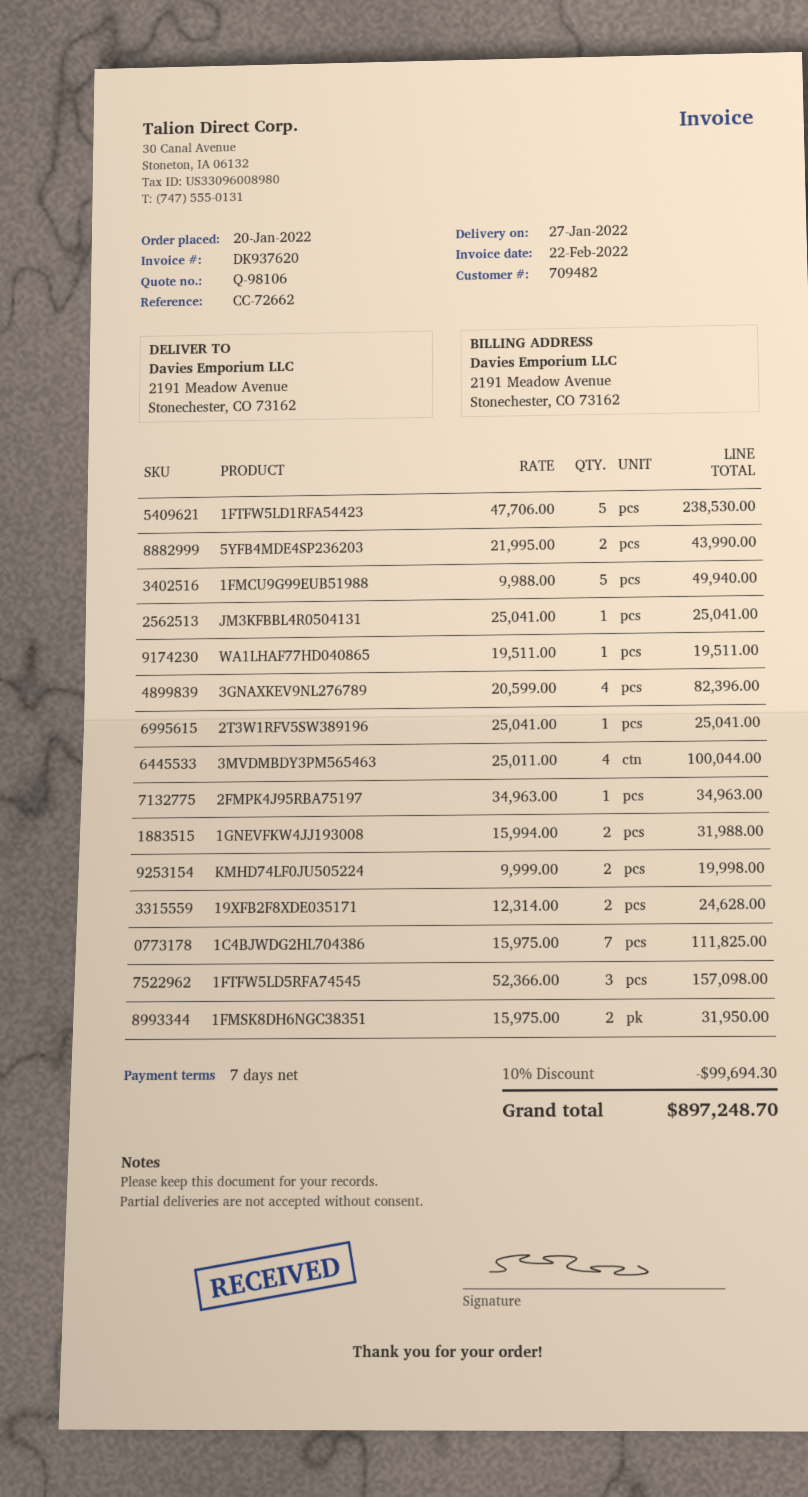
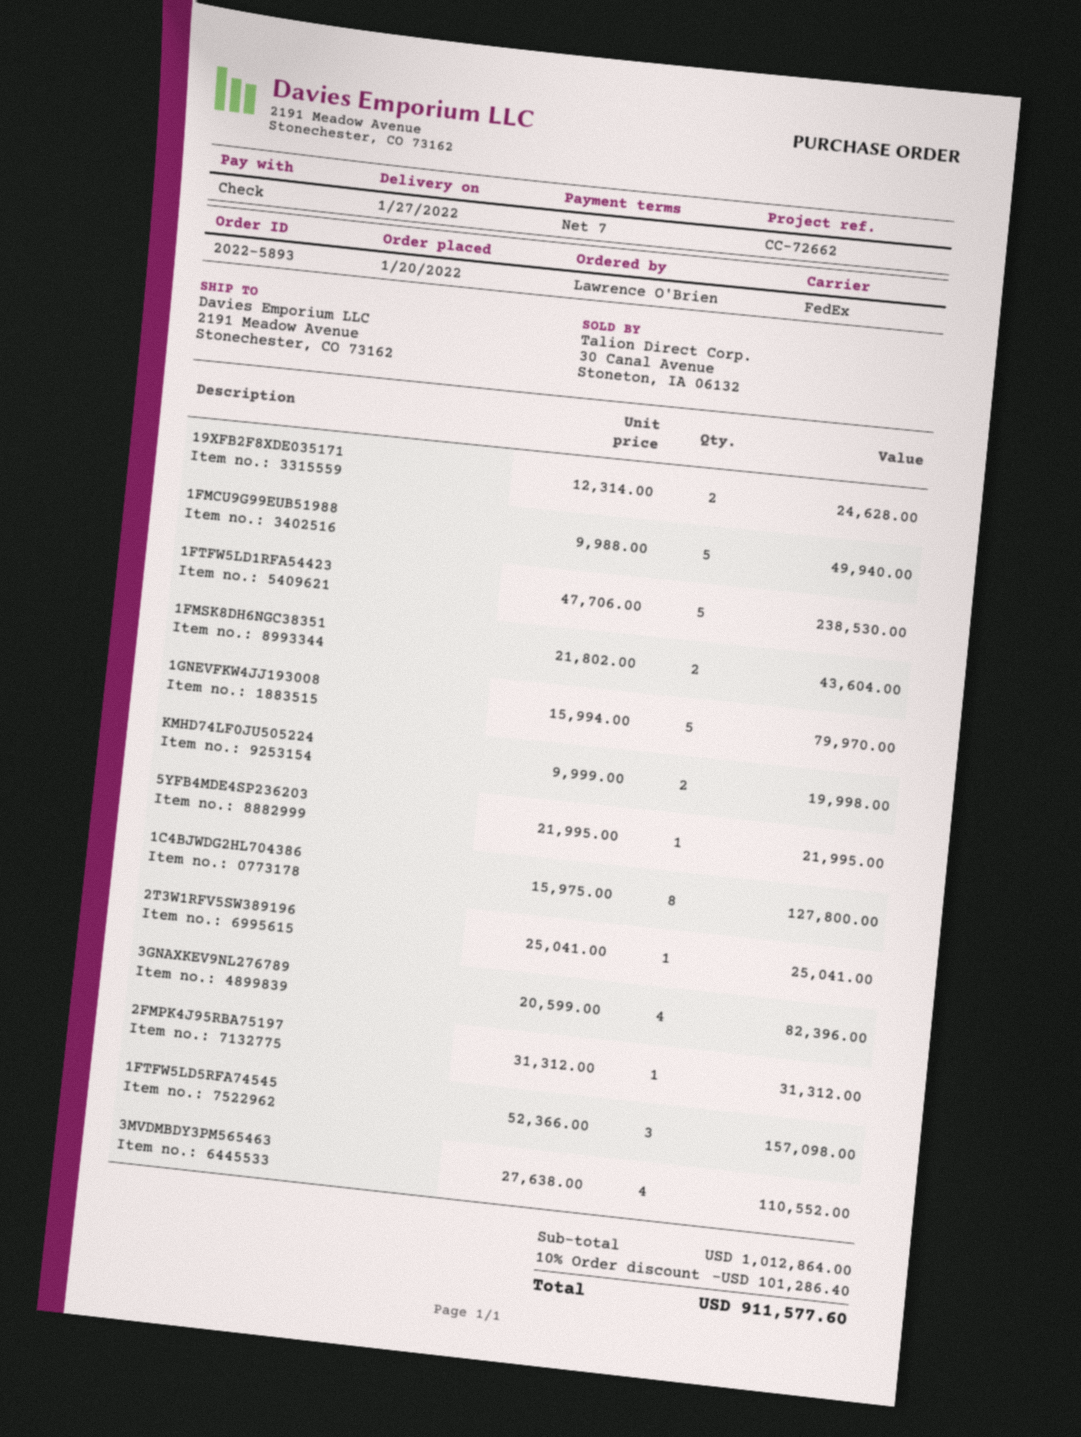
5YFB4MDE4SP236203: 2 x 21995.00 = 43990.00 -> 1 x 21995.00 = 21995.00
JM3KFBBL4R0504131: 1 x 25041.00 = 25041.00 -> none
WA1LHAF77HD040865: 1 x 19511.00 = 19511.00 -> none
3MVDMBDY3PM565463: 4 x 25011.00 = 100044.00 -> 4 x 27638.00 = 110552.00
2FMPK4J95RBA75197: 1 x 34963.00 = 34963.00 -> 1 x 31312.00 = 31312.00
1GNEVFKW4JJ193008: 2 x 15994.00 = 31988.00 -> 5 x 15994.00 = 79970.00
1C4BJWDG2HL704386: 7 x 15975.00 = 111825.00 -> 8 x 15975.00 = 127800.00
1FMSK8DH6NGC38351: 2 x 15975.00 = 31950.00 -> 2 x 21802.00 = 43604.00
discount: 10% = 99694.30 -> 10% = 101286.40
total: 897248.70 -> 911577.60

